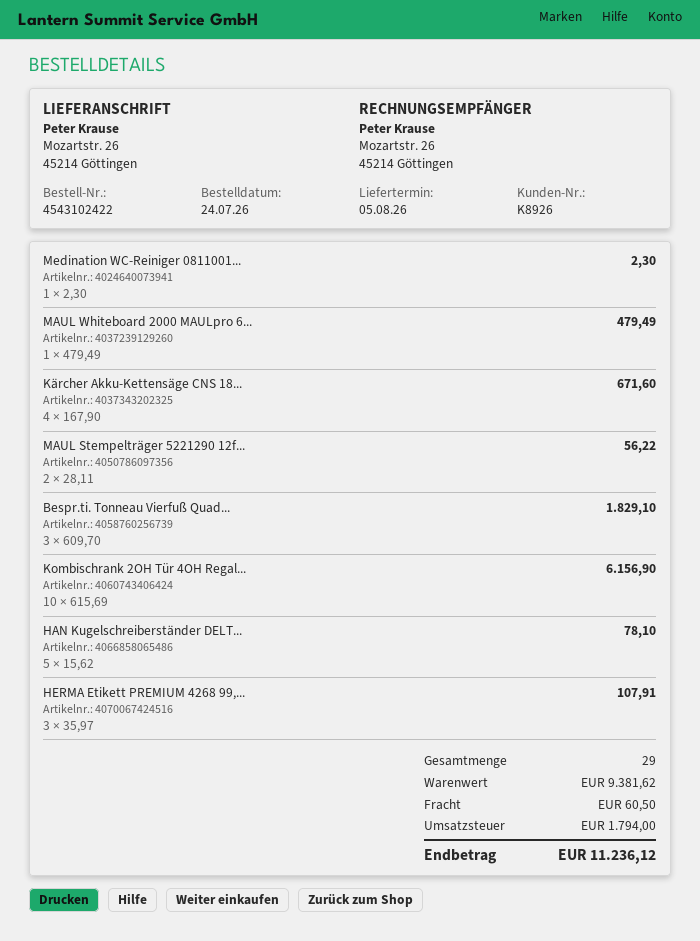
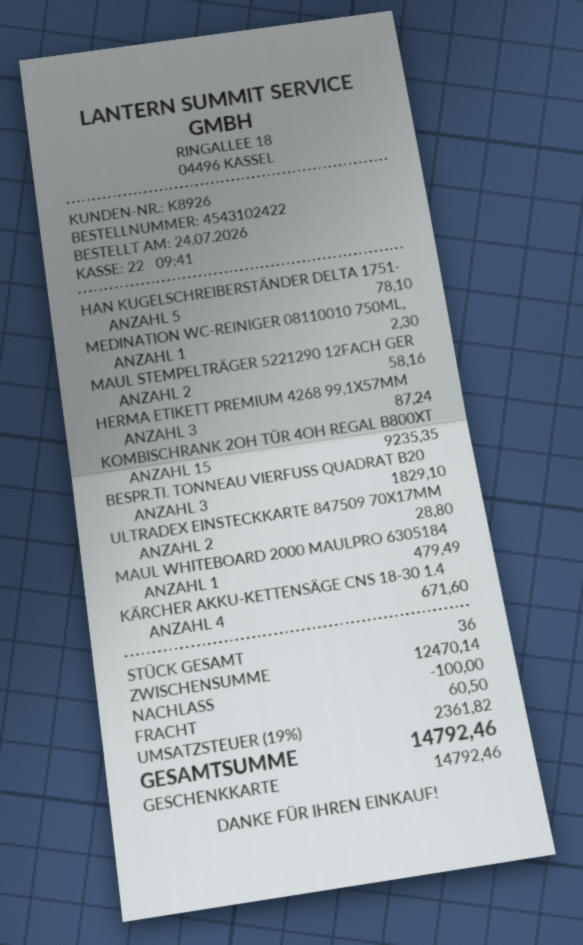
MAUL Stempelträger 5221290 12f...: 2 for 56.22 -> 2 for 58.16
Kombischrank 2OH Tür 4OH Regal...: 10 for 6156.90 -> 15 for 9235.35
HERMA Etikett PREMIUM 4268 99,...: 3 for 107.91 -> 3 for 87.24
ULTRADEX EINSTECKKARTE 847509 70X17MM: none -> 2 for 28.80
total quantity: 29 -> 36
subtotal: 9381.62 -> 12470.14
discount: none -> 100.00
tax: 1794.00 -> 2361.82
total: 11236.12 -> 14792.46

